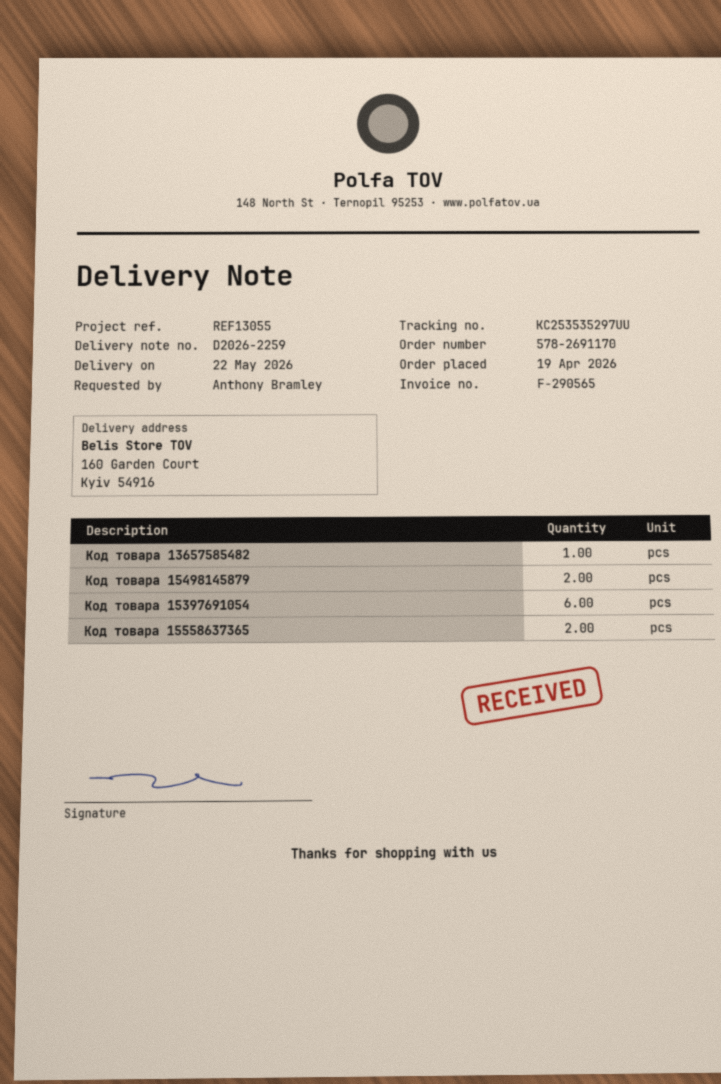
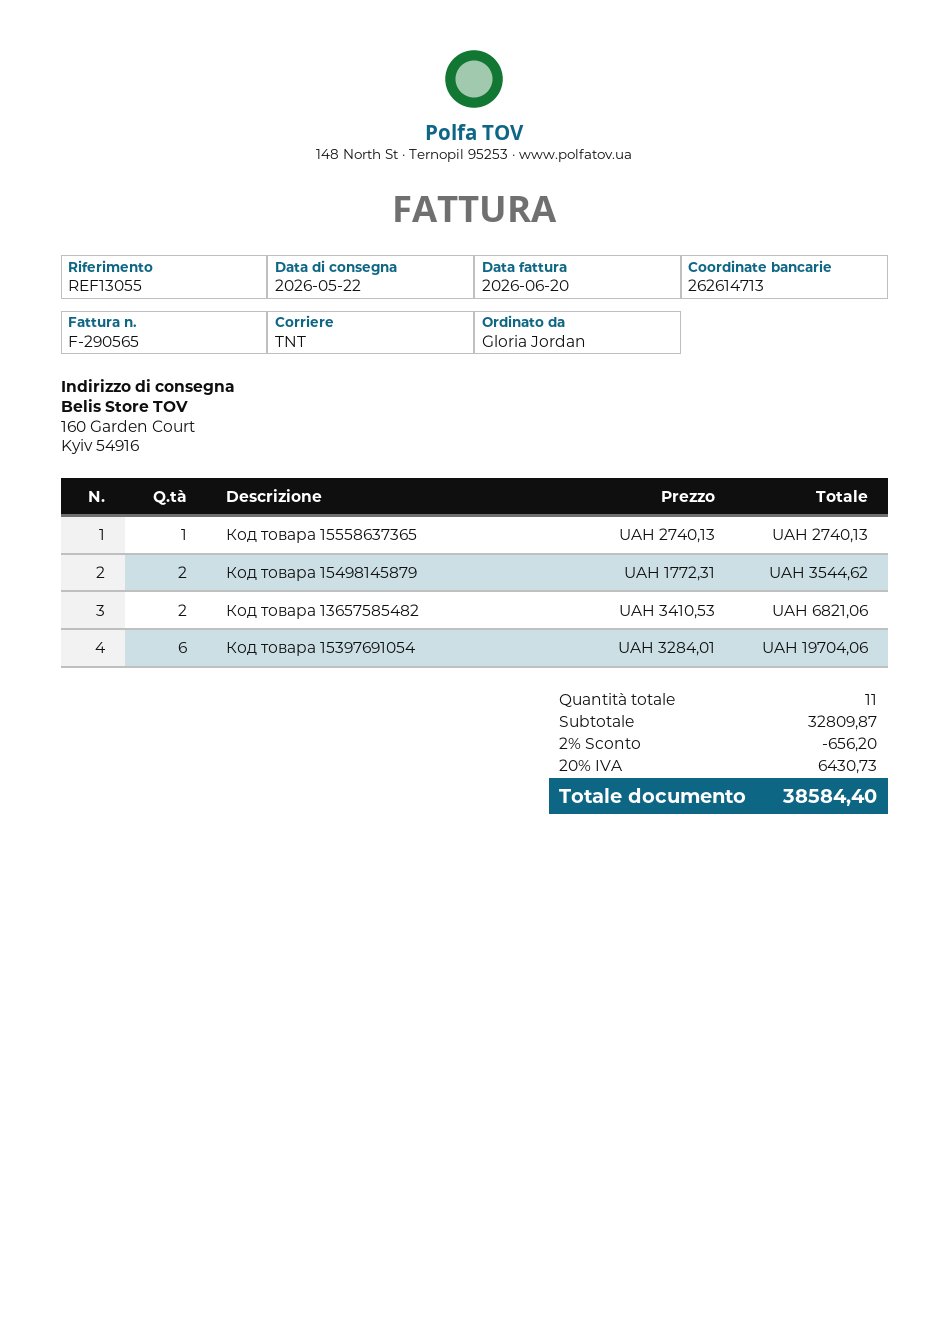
ordered by: Anthony Bramley -> Gloria Jordan
Код товара 13657585482: 1 -> 2
Код товара 15558637365: 2 -> 1

